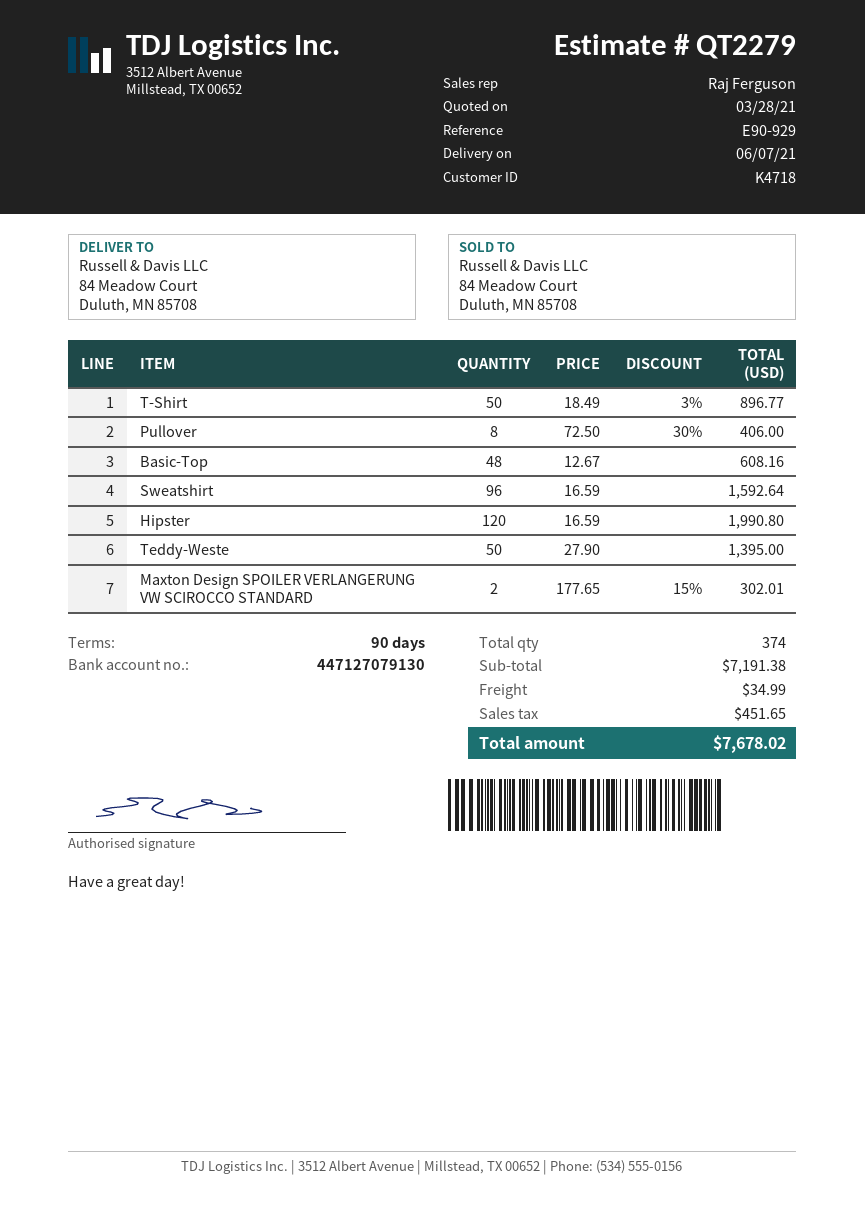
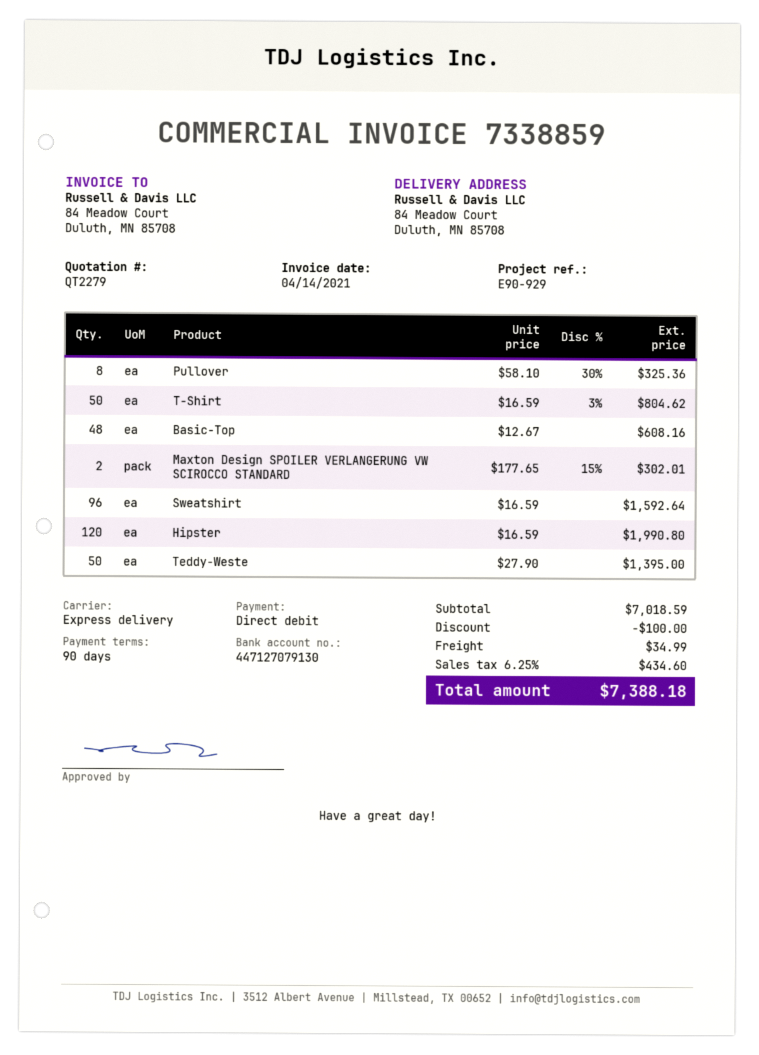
T-Shirt: 50 x 18.49 - 3% = 896.77 -> 50 x 16.59 - 3% = 804.62
Pullover: 8 x 72.50 - 30% = 406.00 -> 8 x 58.10 - 30% = 325.36
subtotal: 7191.38 -> 7018.59
discount: none -> 100.00
tax: 451.65 -> 434.60
total: 7678.02 -> 7388.18

